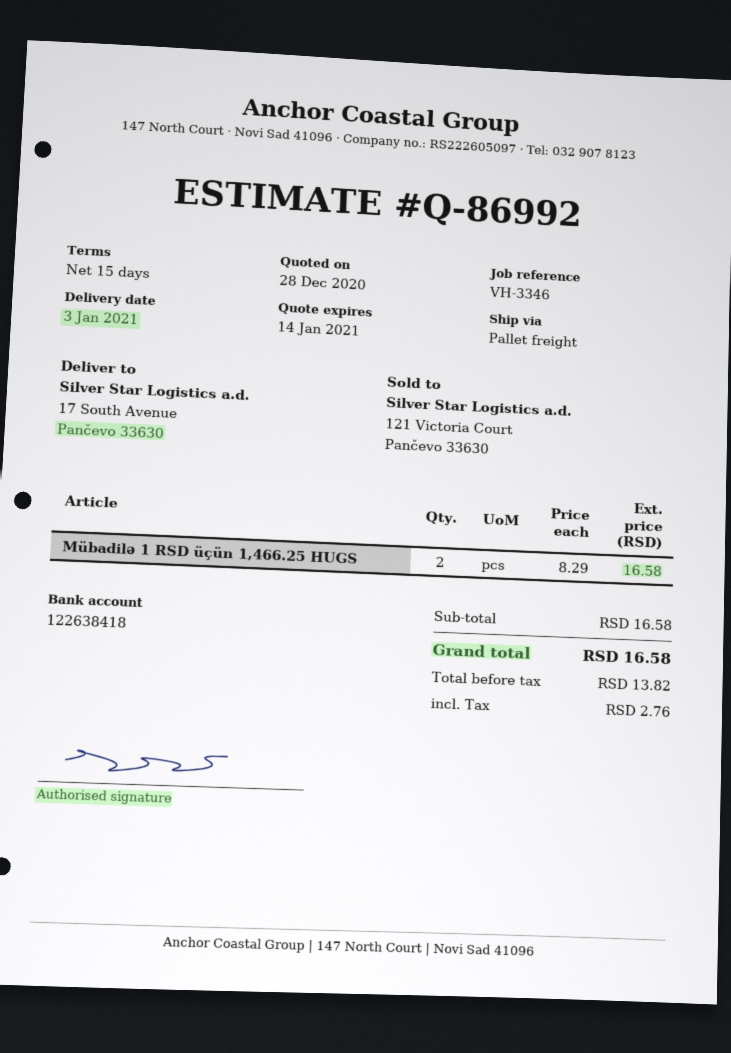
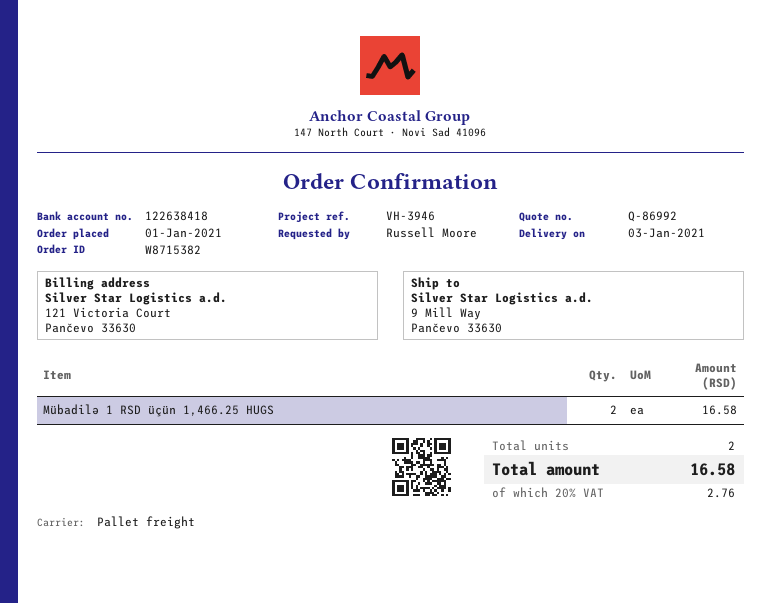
reference: VH-3346 -> VH-3946
ship to: 17 South Avenue, Pančevo 33630 -> 9 Mill Way, Pančevo 33630

